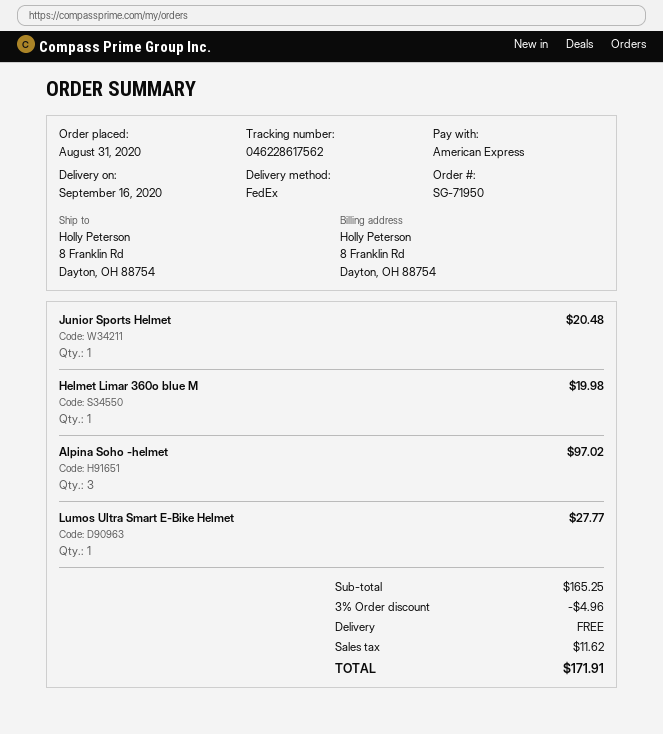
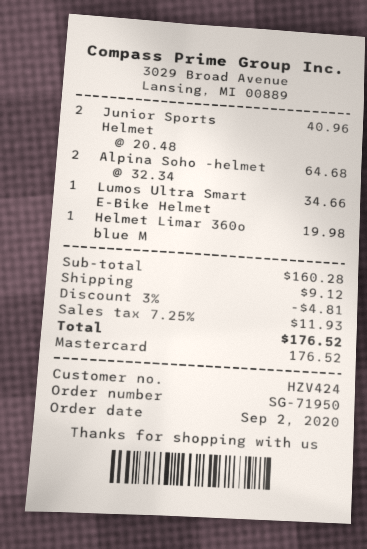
order date: 2020-08-31 -> 2020-09-02
payment method: American Express -> Mastercard
Junior Sports Helmet: 1 for 20.48 -> 2 for 40.96
Alpina Soho -helmet: 3 for 97.02 -> 2 for 64.68
Lumos Ultra Smart E-Bike Helmet: 1 for 27.77 -> 1 for 34.66
subtotal: 165.25 -> 160.28
discount: 3% = 4.96 -> 3% = 4.81
shipping: 0.00 -> 9.12
tax: 11.62 -> 11.93
total: 171.91 -> 176.52

